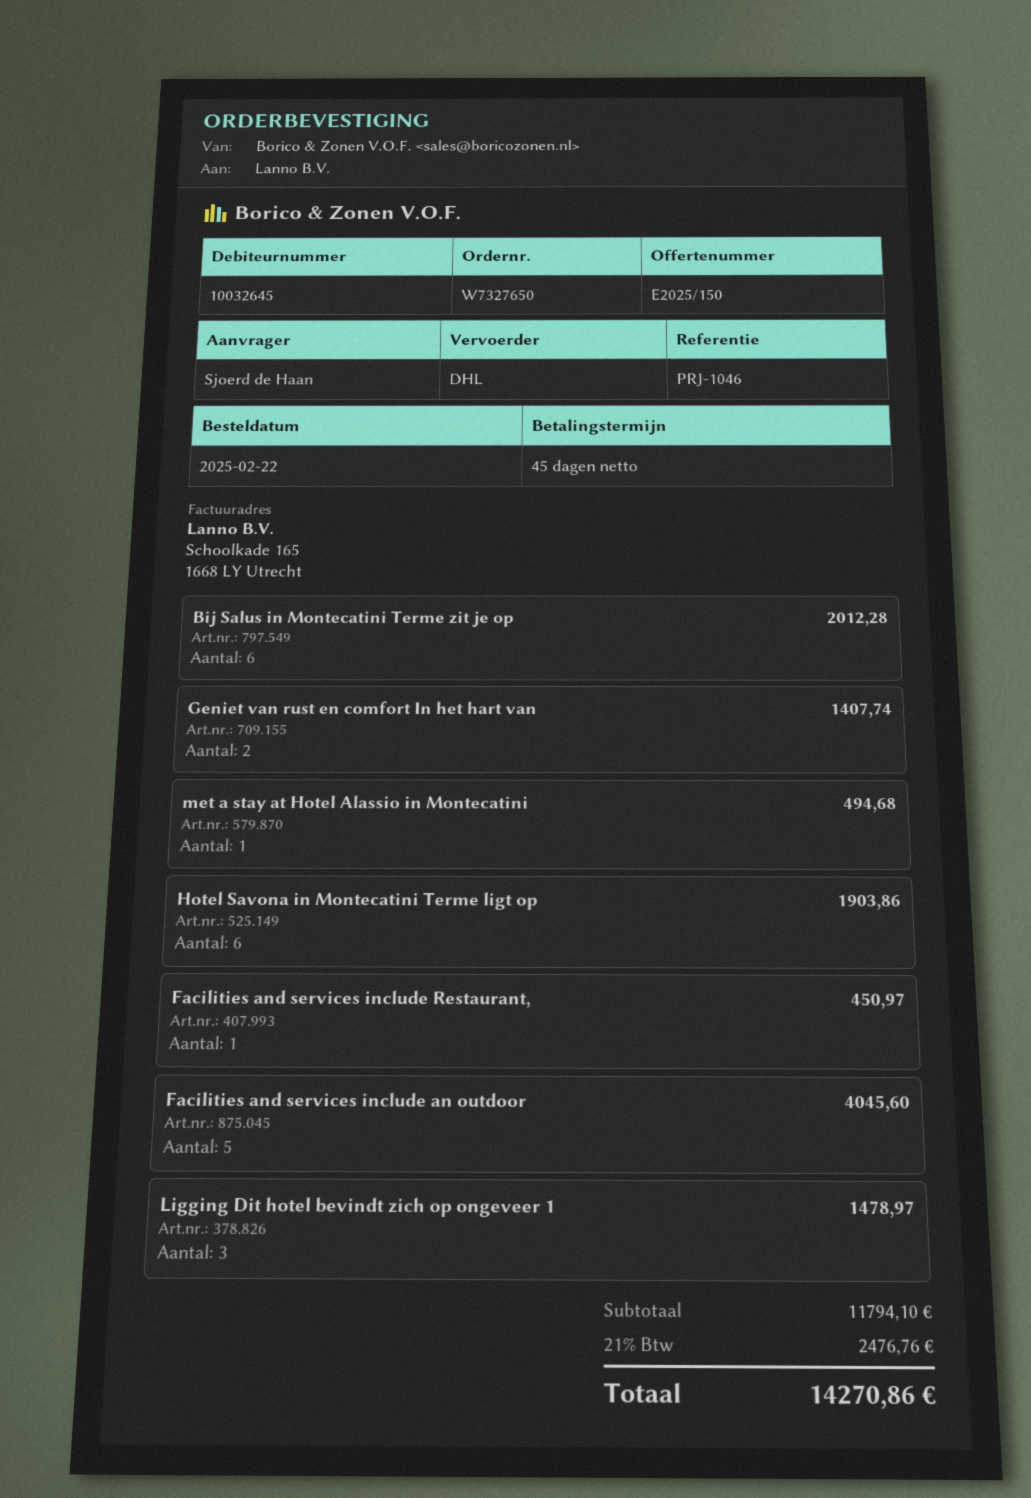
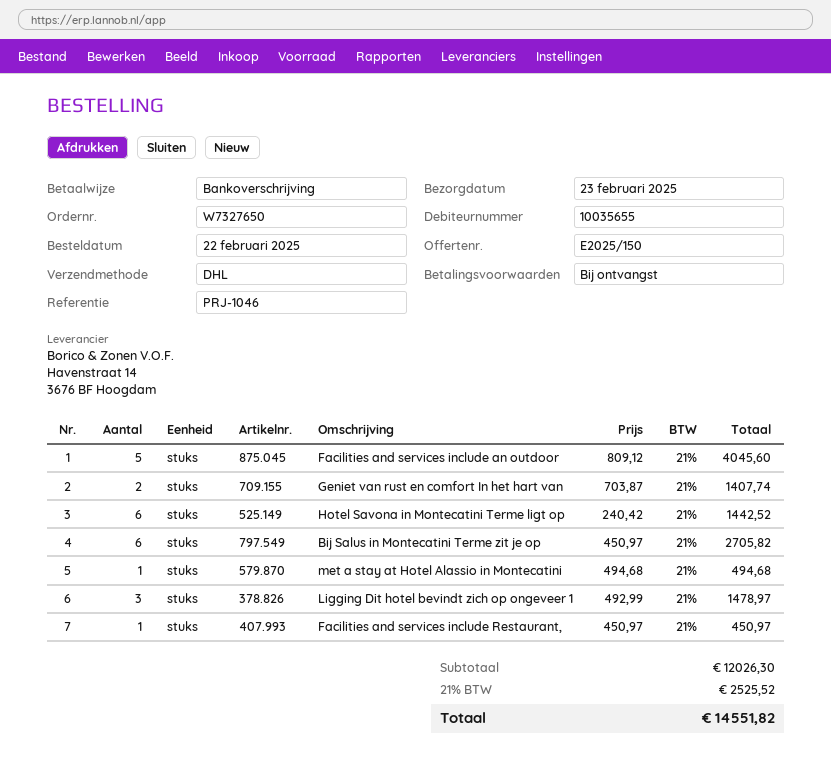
payment terms: 45 days -> on receipt
customer number: 10032645 -> 10035655
Bij Salus in Montecatini Terme zit je op: 6 for 2012.28 -> 6 for 2705.82
Hotel Savona in Montecatini Terme ligt op: 6 for 1903.86 -> 6 for 1442.52
subtotal: 11794.10 -> 12026.30
tax: 21% = 2476.76 -> 21% = 2525.52
total: 14270.86 -> 14551.82

